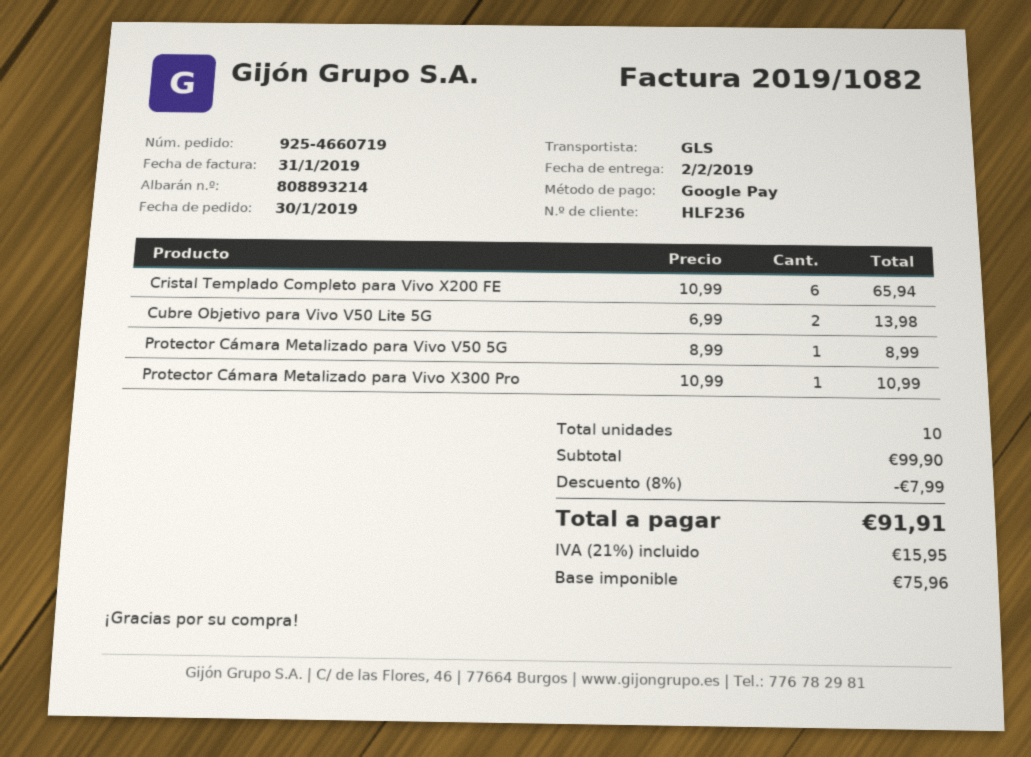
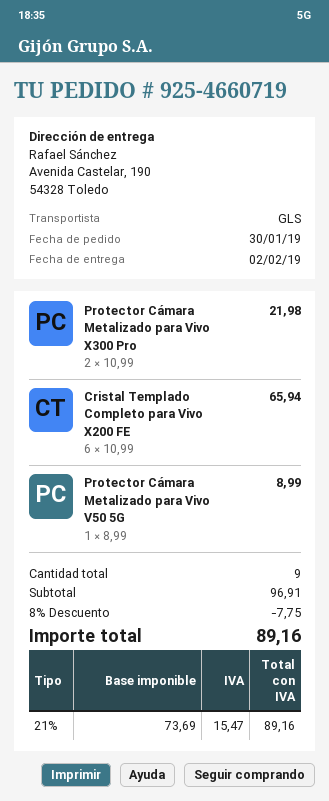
Cubre Objetivo para Vivo V50 Lite 5G: 2 x 6.99 = 13.98 -> none
Protector Cámara Metalizado para Vivo X300 Pro: 1 x 10.99 = 10.99 -> 2 x 10.99 = 21.98
total quantity: 10 -> 9
subtotal: 99.90 -> 96.91
discount: 8% = 7.99 -> 8% = 7.75
net: 75.96 -> 73.69
tax: 21% = 15.95 -> 21% = 15.47
total: 91.91 -> 89.16

